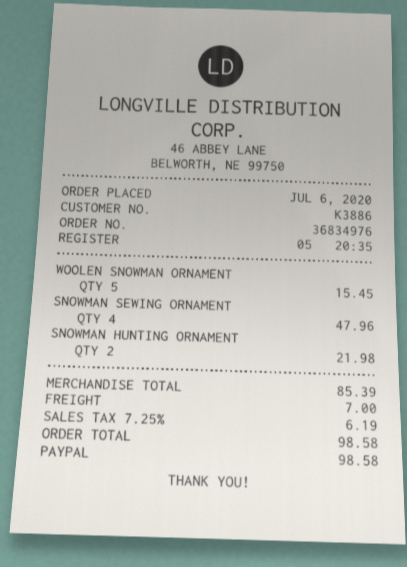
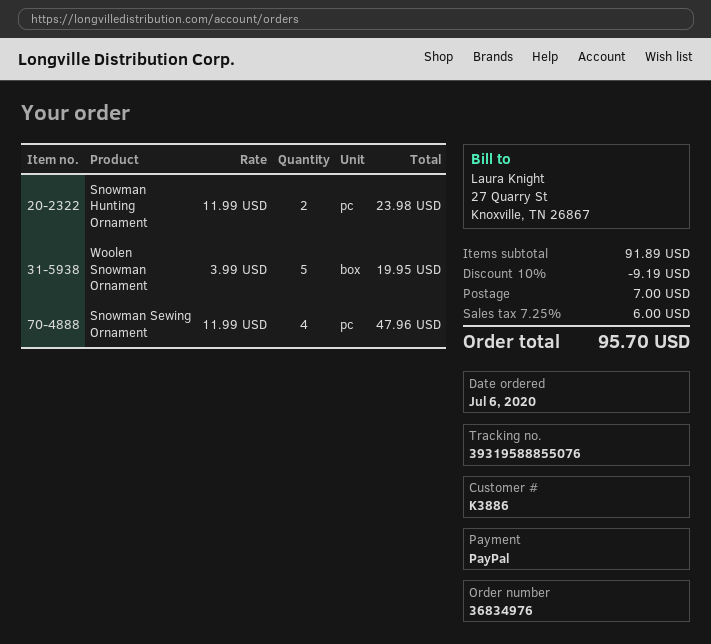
WOOLEN SNOWMAN ORNAMENT: 5 for 15.45 -> 5 for 19.95
SNOWMAN HUNTING ORNAMENT: 2 for 21.98 -> 2 for 23.98
subtotal: 85.39 -> 91.89
discount: none -> 10% = 9.19
tax: 7.25% = 6.19 -> 7.25% = 6.00
total: 98.58 -> 95.70

